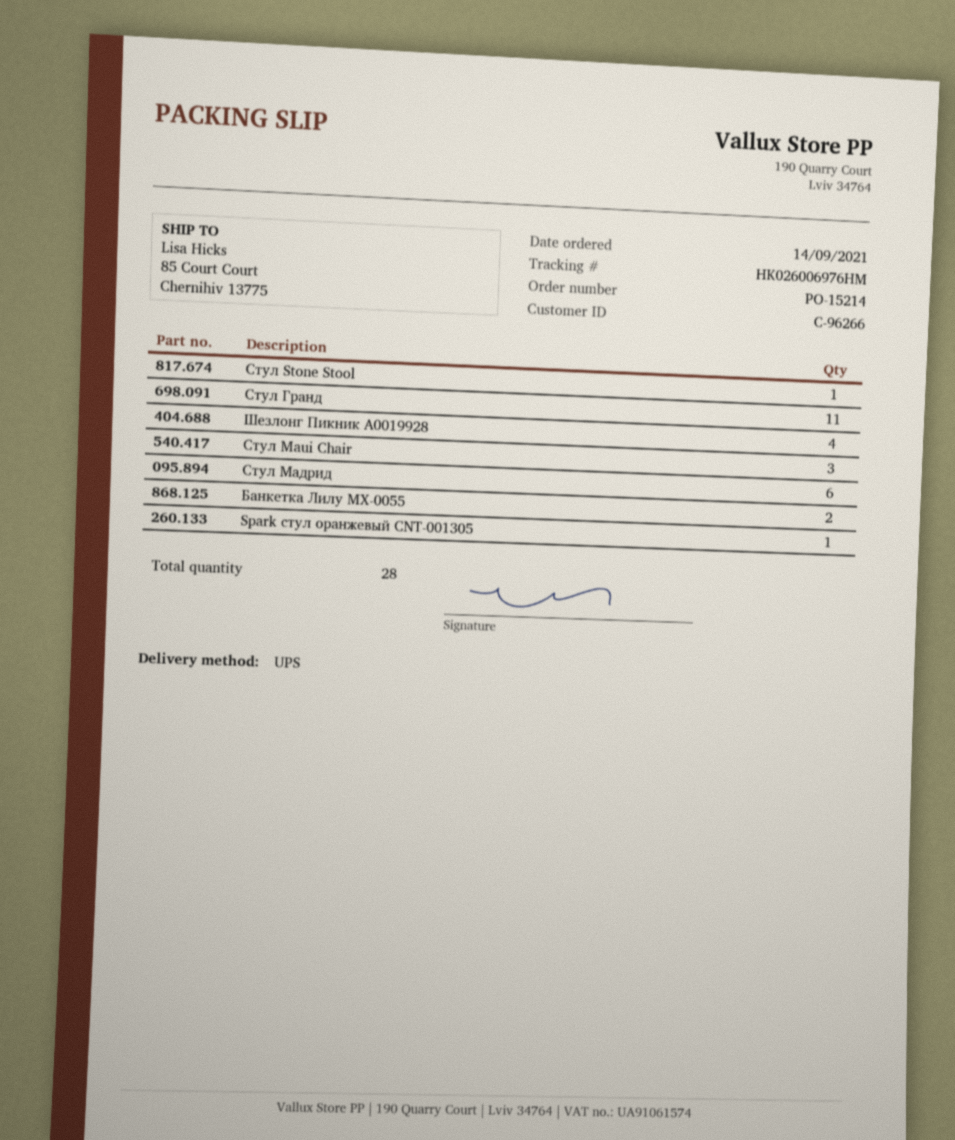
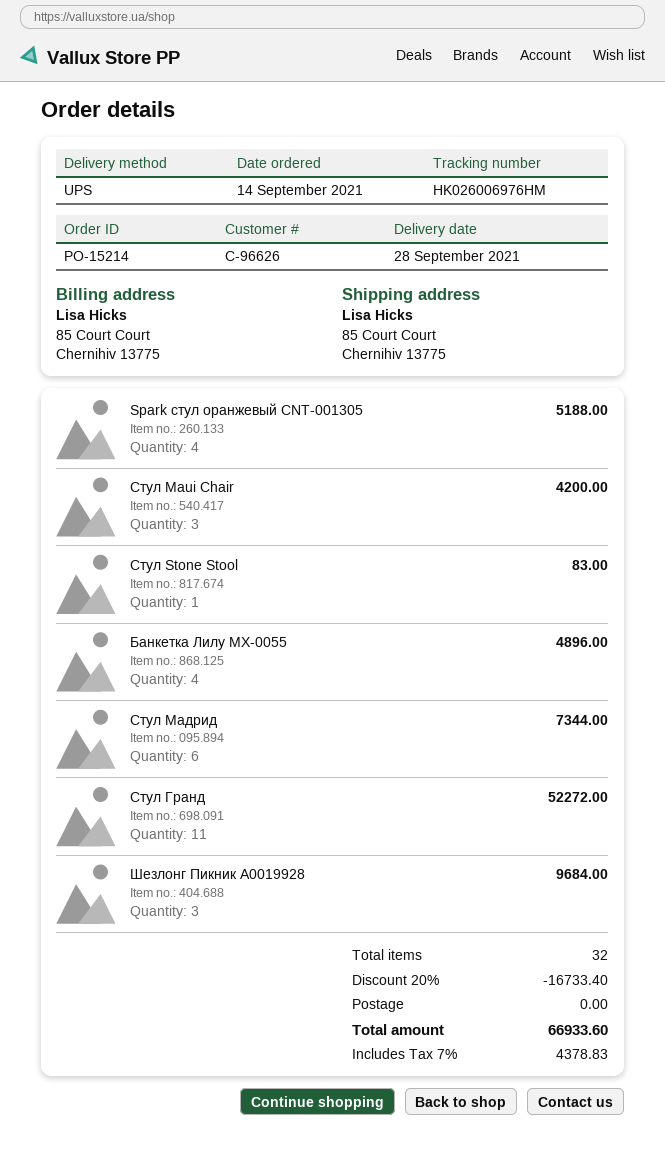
customer number: C-96266 -> C-96626
Шезлонг Пикник А0019928: 4 -> 3
Банкетка Лилу MX-0055: 2 -> 4
Spark cтул оранжевый CNT-001305: 1 -> 4
total quantity: 28 -> 32

